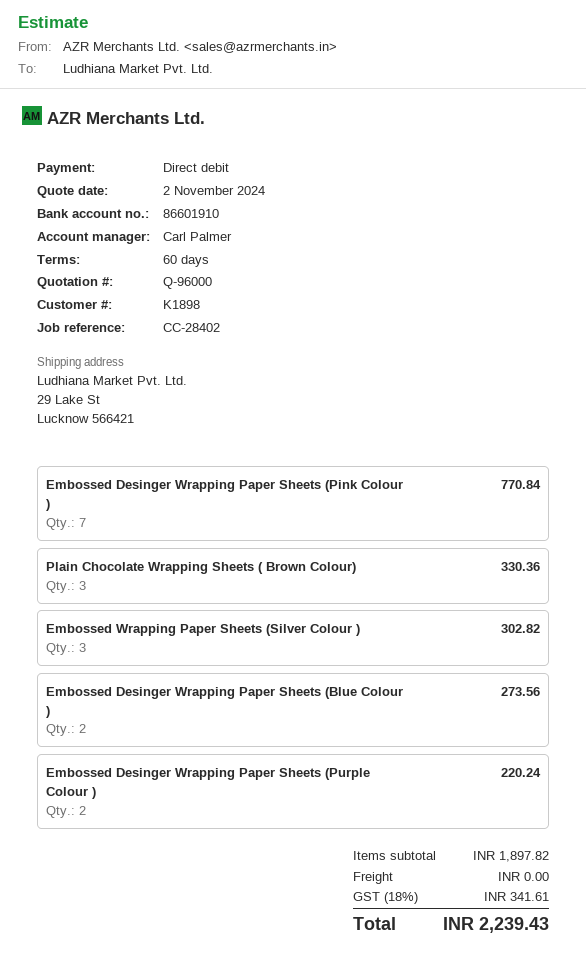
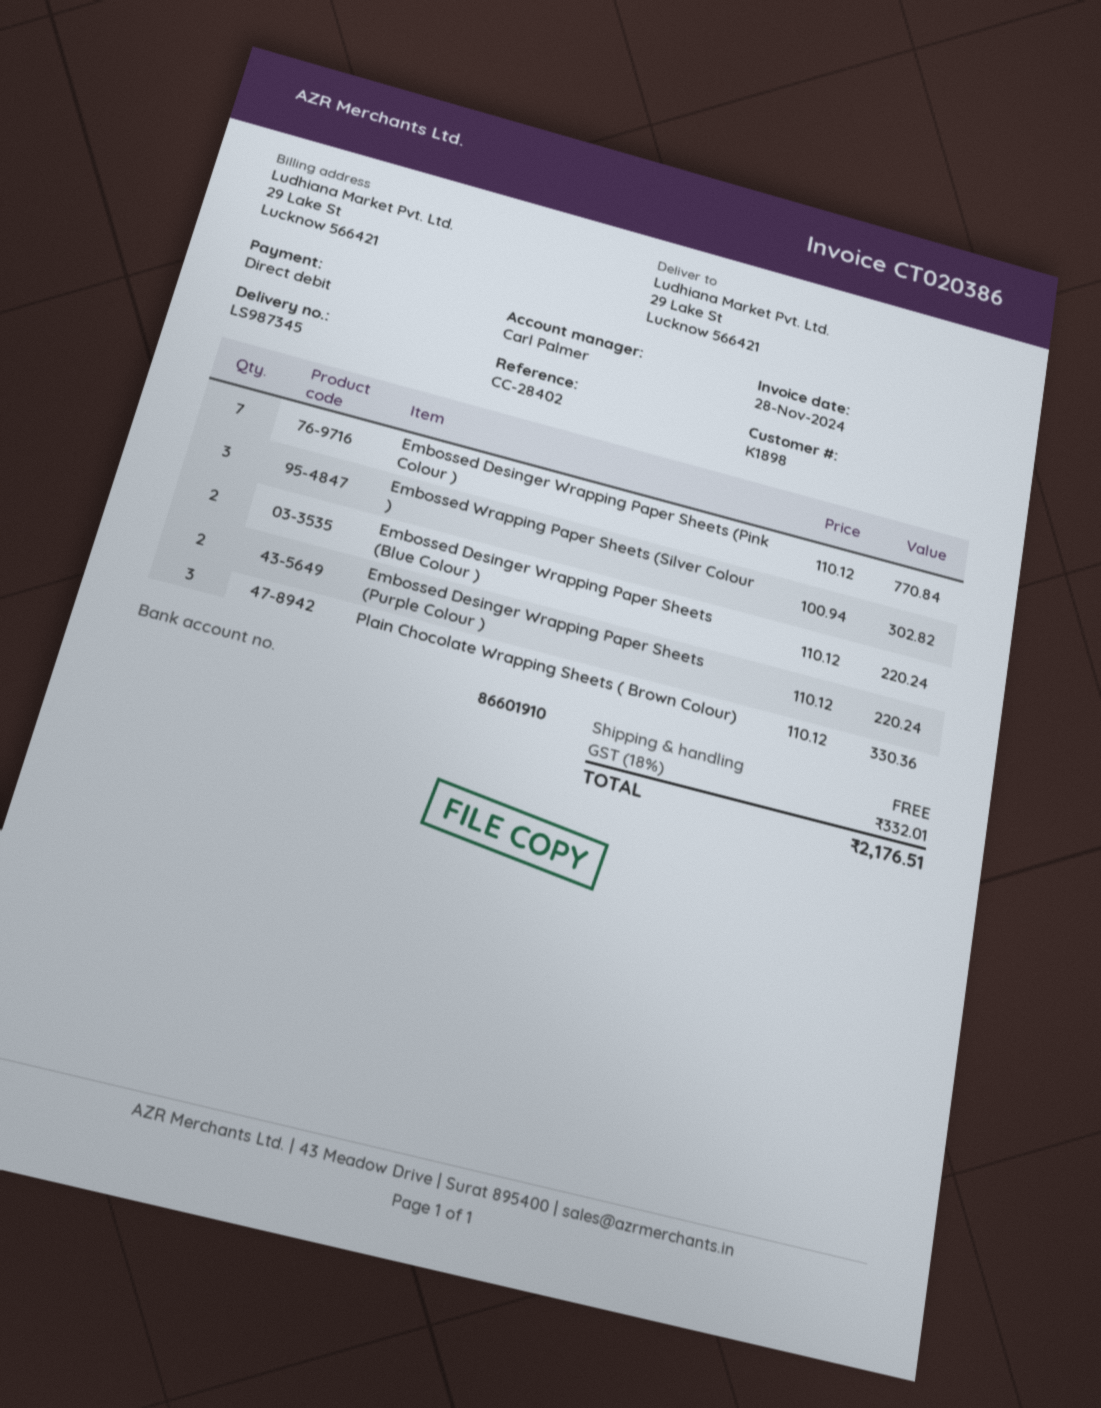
Embossed Desinger Wrapping Paper Sheets (Blue Colour ): 2 for 273.56 -> 2 for 220.24
tax: 18% = 341.61 -> 18% = 332.01
total: 2239.43 -> 2176.51

